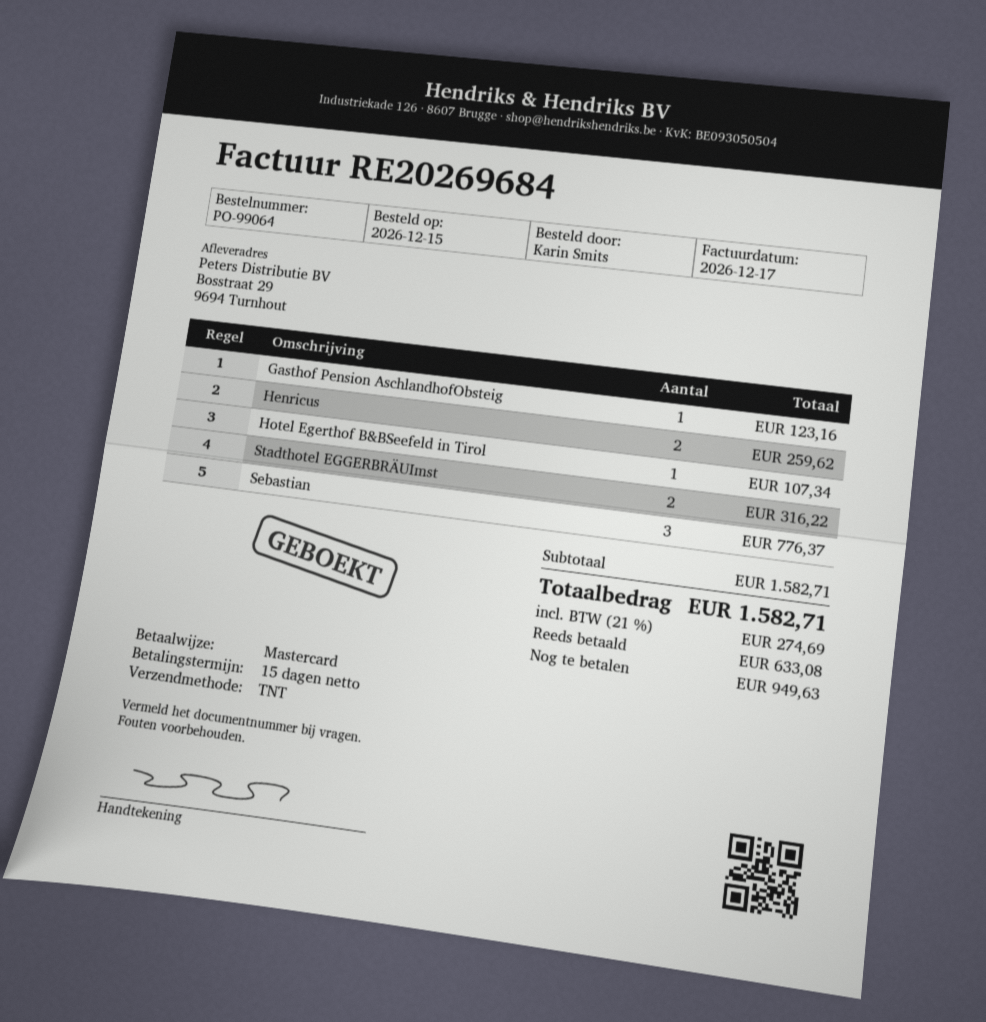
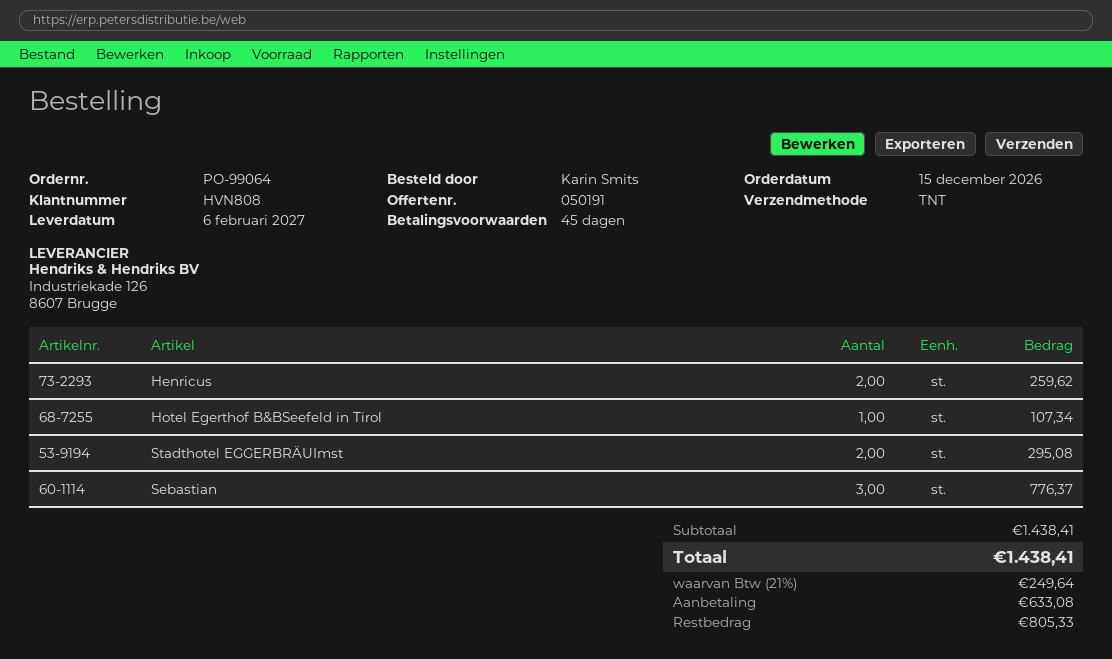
payment terms: 15 days -> 45 days
Gasthof Pension AschlandhofObsteig: 1 for 123.16 -> none
Stadthotel EGGERBRÄUImst: 2 for 316.22 -> 2 for 295.08
subtotal: 1582.71 -> 1438.41
tax: 21% = 274.69 -> 21% = 249.64
total: 1582.71 -> 1438.41
balance: 949.63 -> 805.33

